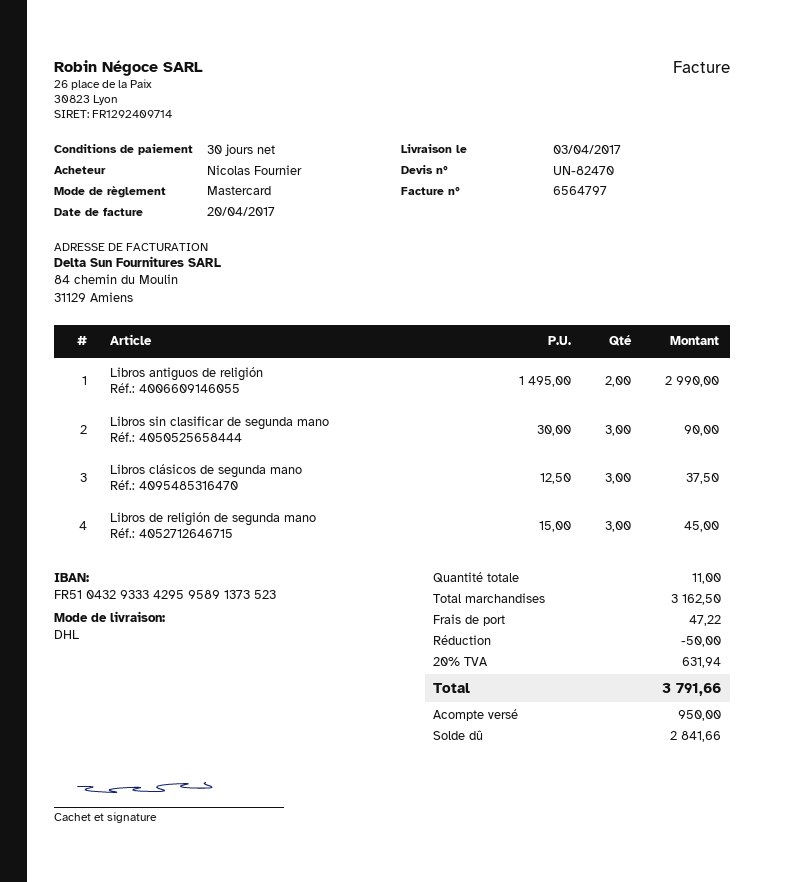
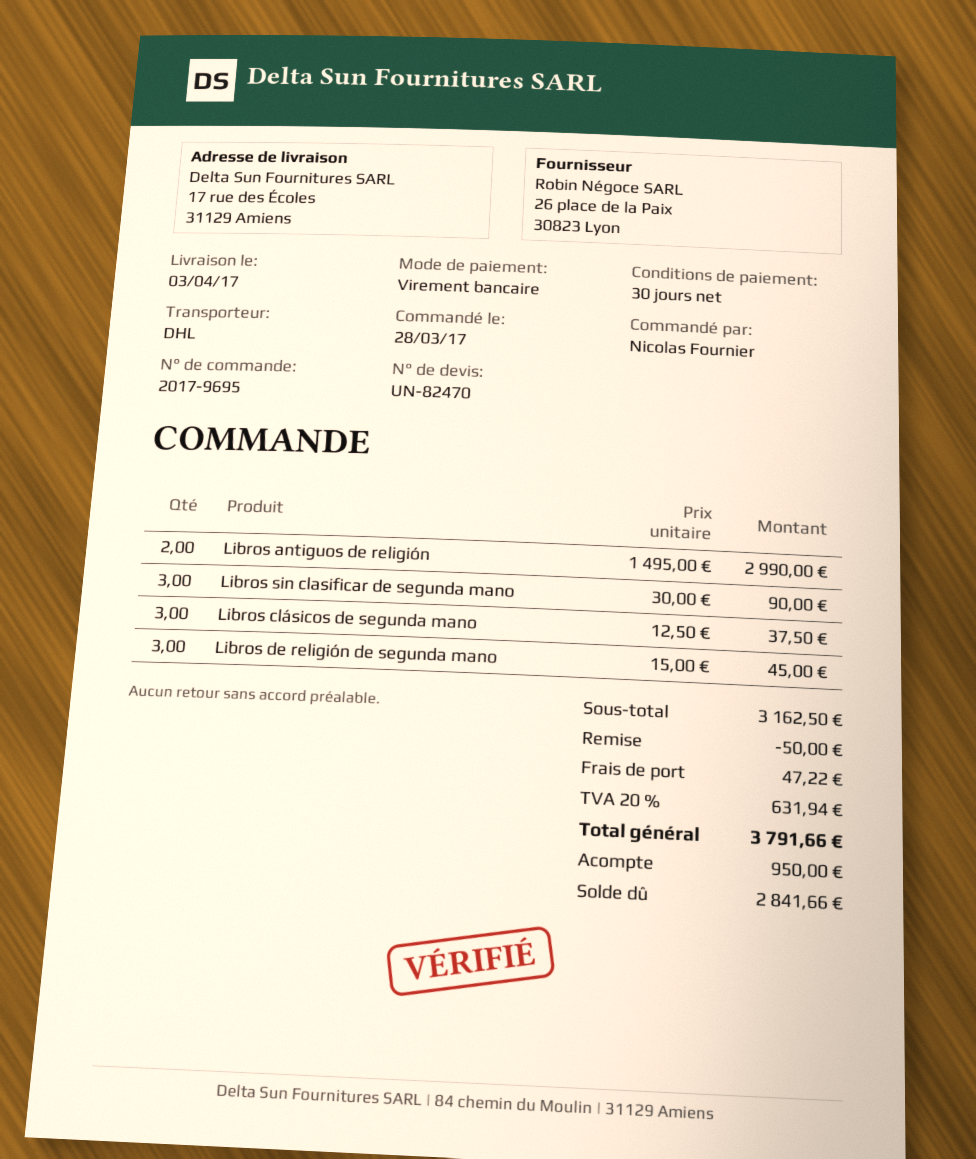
payment method: Mastercard -> bank transfer

